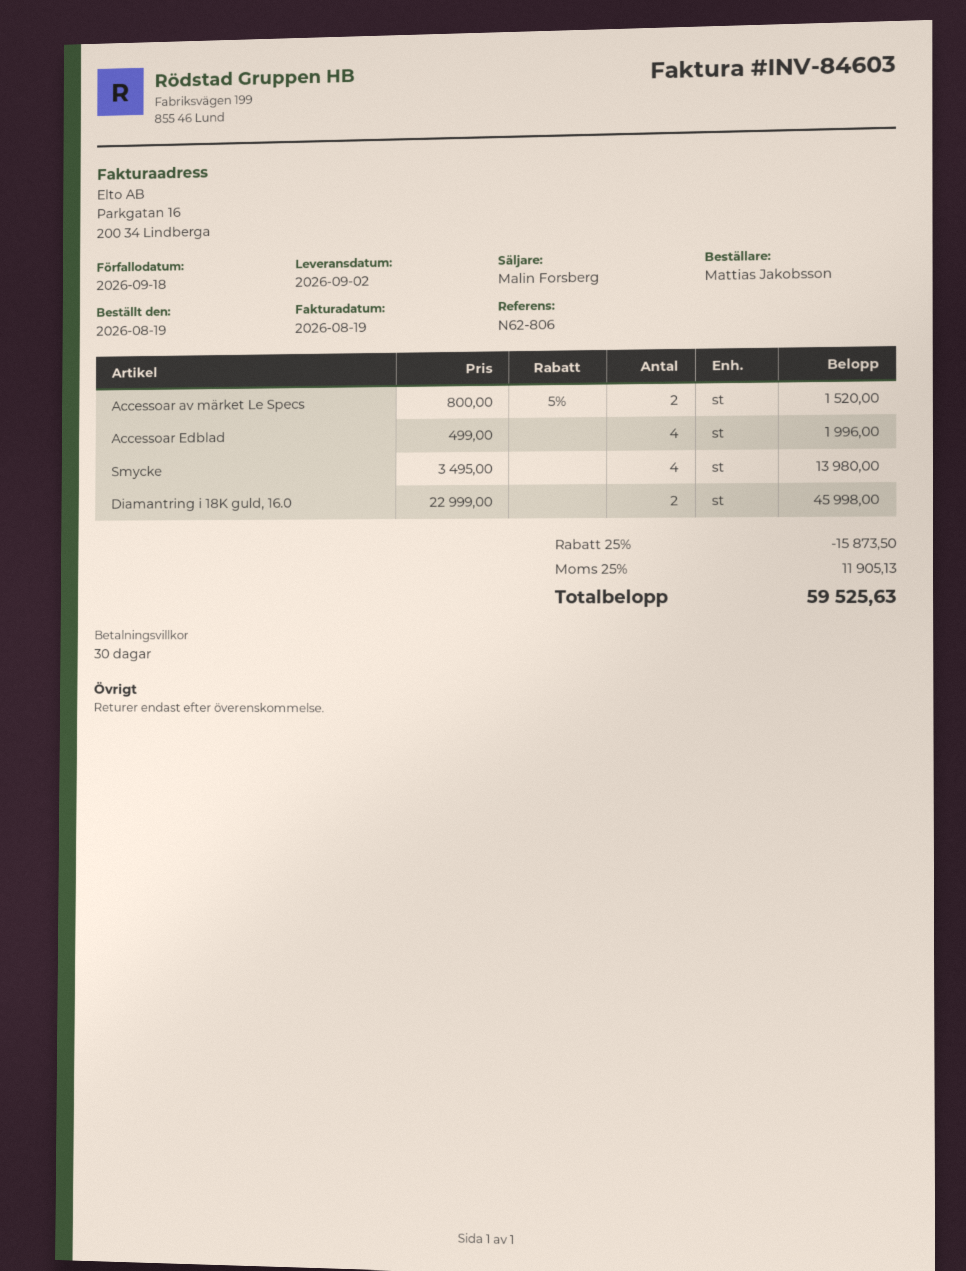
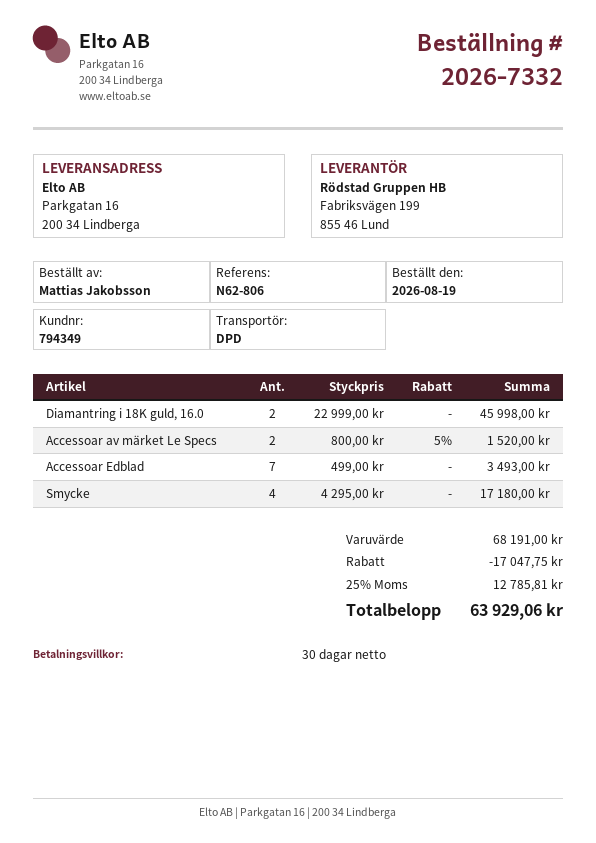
Accessoar Edblad: 4 x 499.00 = 1996.00 -> 7 x 499.00 = 3493.00
Smycke: 4 x 3495.00 = 13980.00 -> 4 x 4295.00 = 17180.00
discount: 15873.50 -> 17047.75
tax: 25% = 11905.13 -> 25% = 12785.81
total: 59525.63 -> 63929.06

